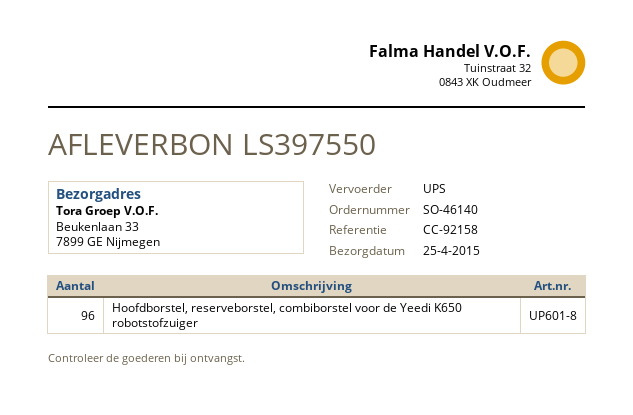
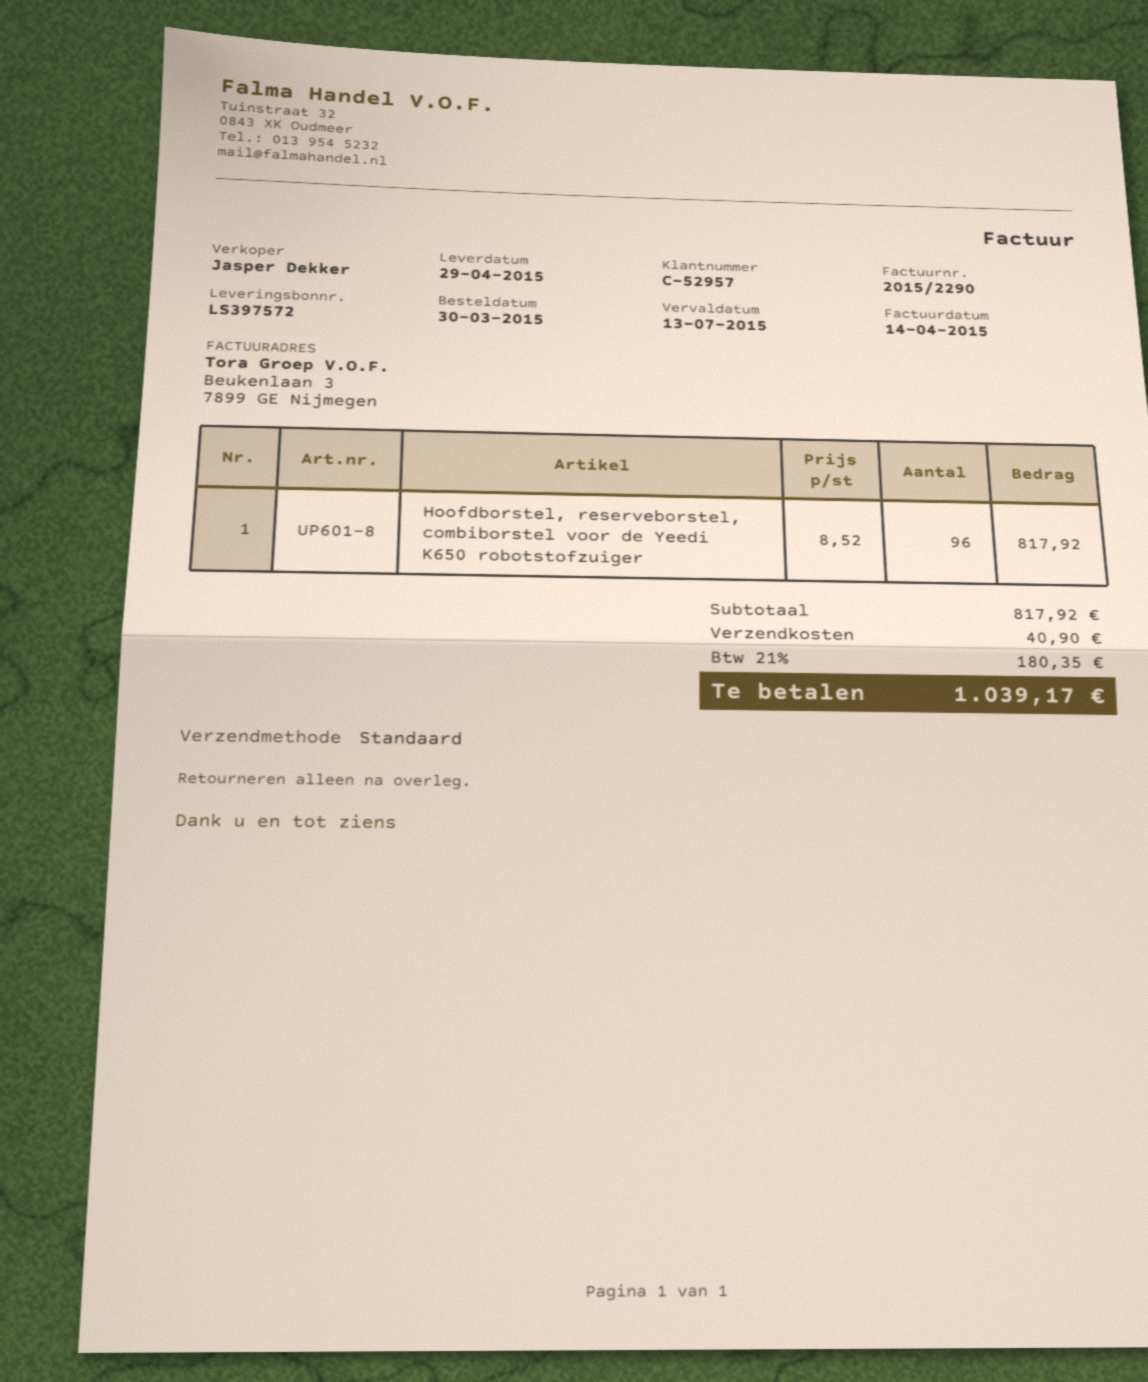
delivery note number: LS397550 -> LS397572
delivery date: 2015-04-25 -> 2015-04-29
shipping method: UPS -> standard

